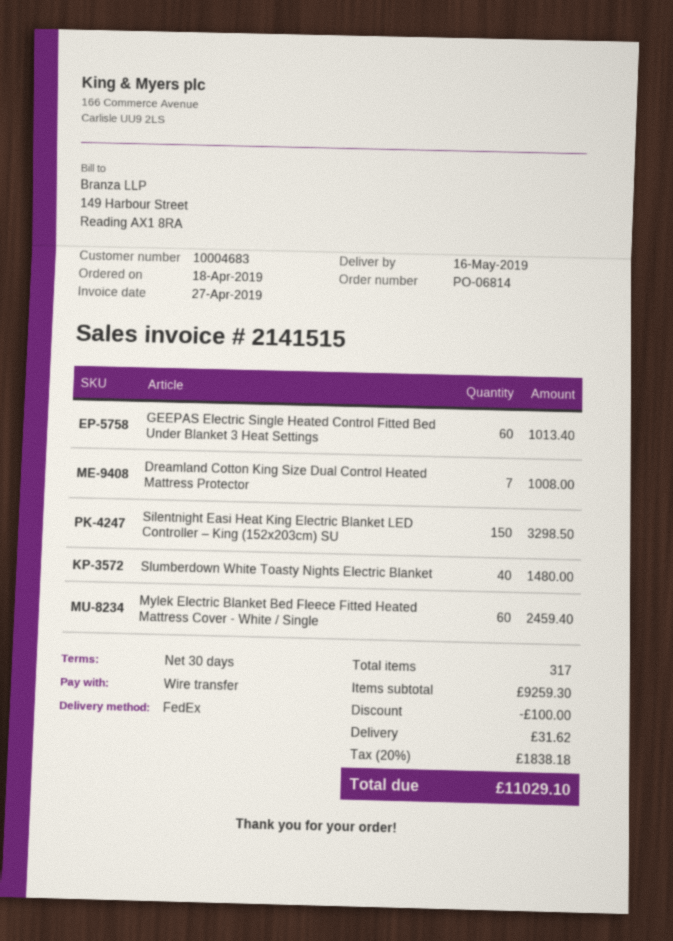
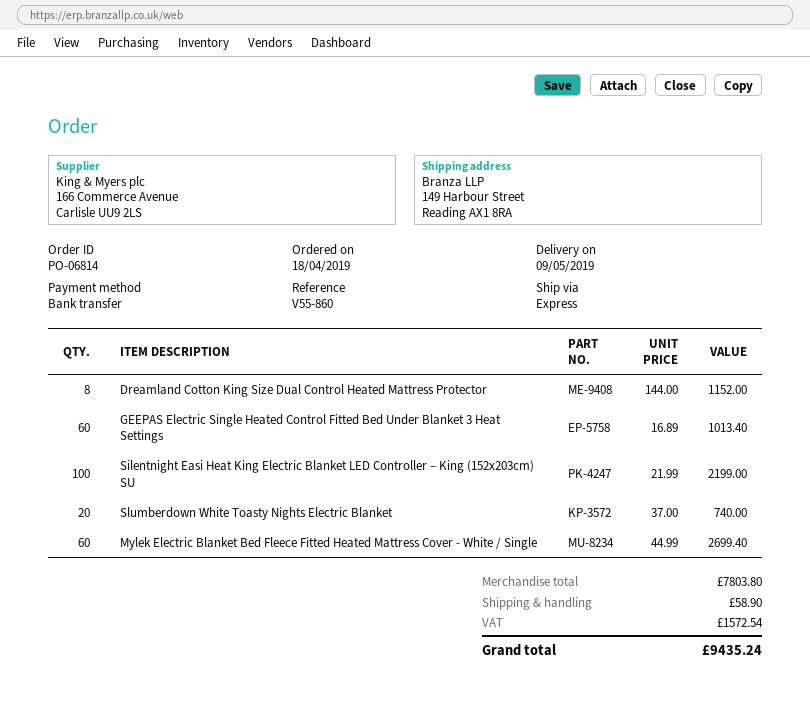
delivery date: 2019-05-16 -> 2019-05-09
shipping method: FedEx -> express
Dreamland Cotton King Size Dual Control Heated Mattress Protector: 7 for 1008.00 -> 8 for 1152.00
Silentnight Easi Heat King Electric Blanket LED Controller – King (152x203cm) SU: 150 for 3298.50 -> 100 for 2199.00
Slumberdown White Toasty Nights Electric Blanket: 40 for 1480.00 -> 20 for 740.00
Mylek Electric Blanket Bed Fleece Fitted Heated Mattress Cover - White / Single: 60 for 2459.40 -> 60 for 2699.40
subtotal: 9259.30 -> 7803.80
discount: 100.00 -> none
shipping: 31.62 -> 58.90
tax: 1838.18 -> 1572.54
total: 11029.10 -> 9435.24

